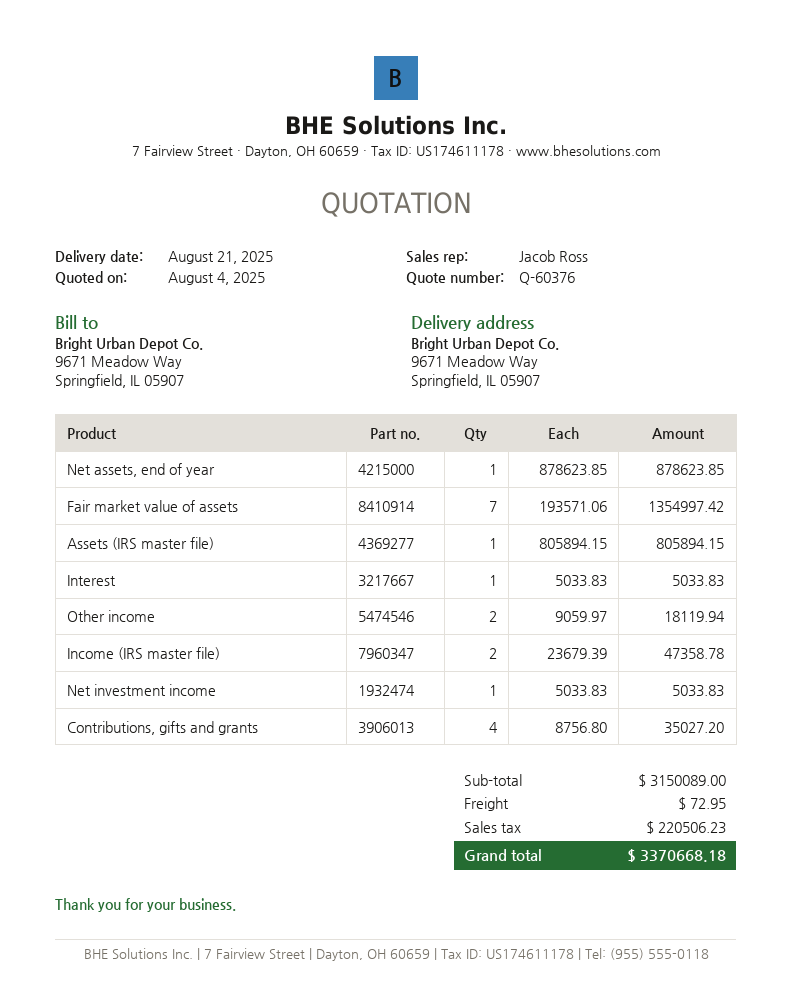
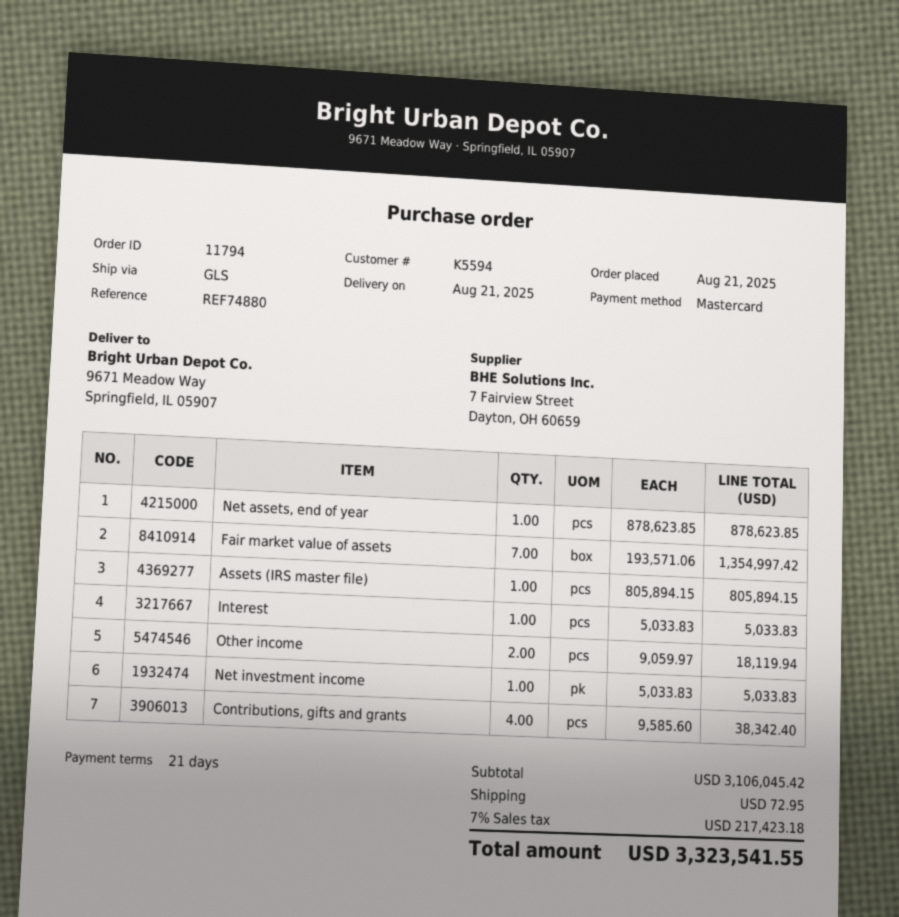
Income (IRS master file): 2 x 23679.39 = 47358.78 -> none
Contributions, gifts and grants: 4 x 8756.80 = 35027.20 -> 4 x 9585.60 = 38342.40
subtotal: 3150089.00 -> 3106045.42
tax: 220506.23 -> 217423.18
total: 3370668.18 -> 3323541.55

